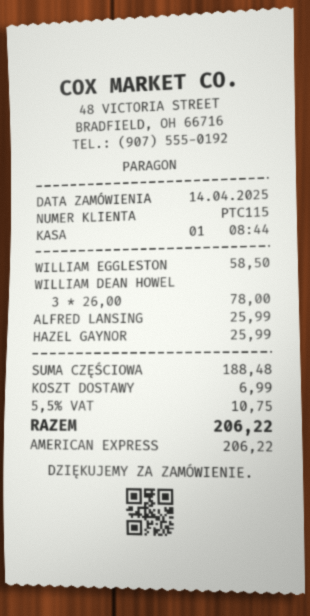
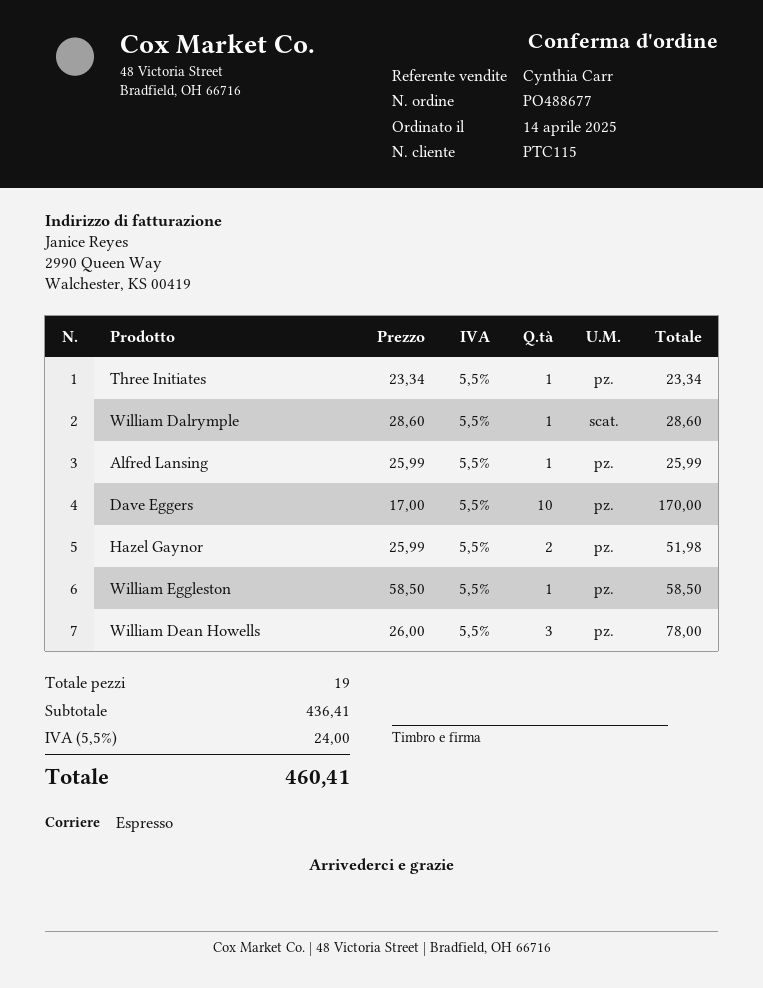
HAZEL GAYNOR: 1 x 25.99 = 25.99 -> 2 x 25.99 = 51.98
Three Initiates: none -> 1 x 23.34 = 23.34
William Dalrymple: none -> 1 x 28.60 = 28.60
Dave Eggers: none -> 10 x 17.00 = 170.00
subtotal: 188.48 -> 436.41
shipping: 6.99 -> none
tax: 5.5% = 10.75 -> 5.5% = 24.00
total: 206.22 -> 460.41

